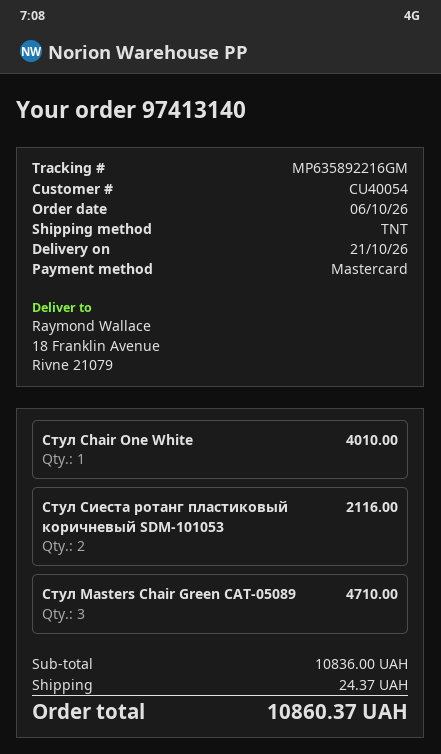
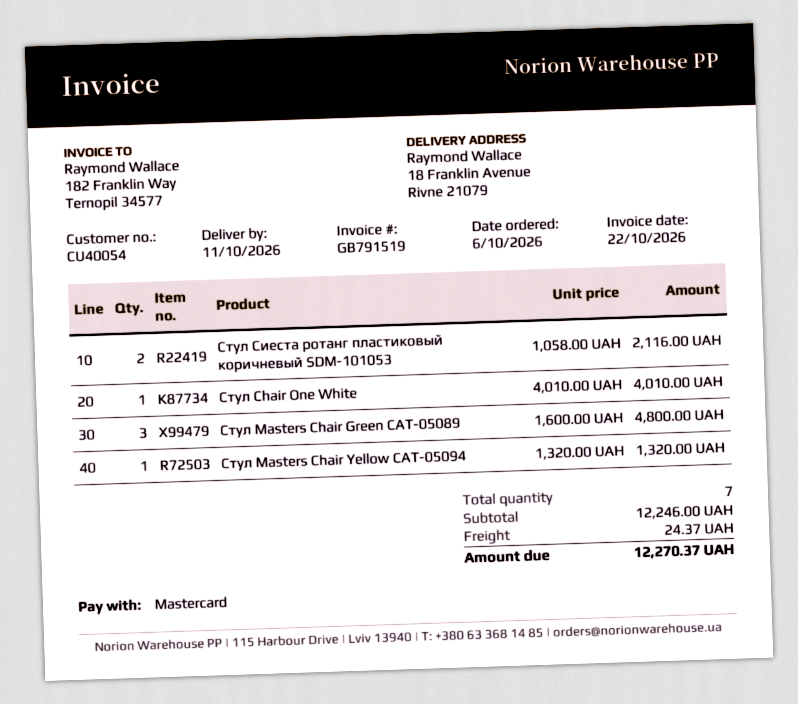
delivery date: 2026-10-21 -> 2026-10-11
Стул Masters Chair Green CAT-05089: 3 for 4710.00 -> 3 for 4800.00
Стул Masters Chair Yellow CAT-05094: none -> 1 for 1320.00
subtotal: 10836.00 -> 12246.00
total: 10860.37 -> 12270.37

